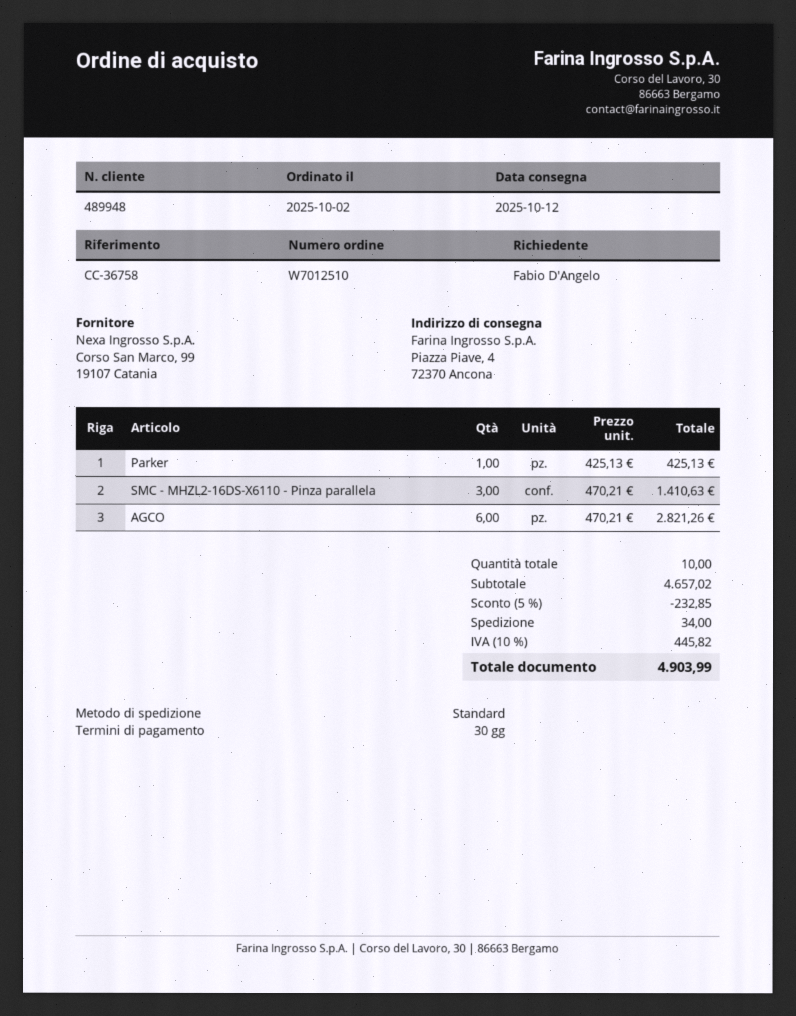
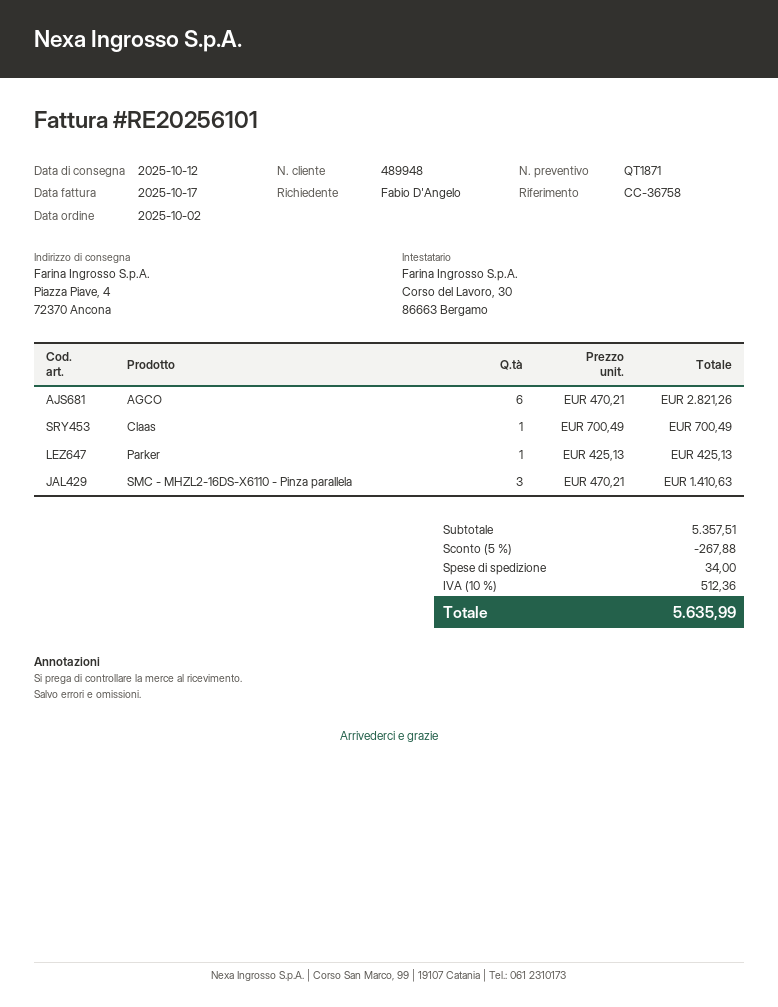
Claas: none -> 1 x 700.49 = 700.49
subtotal: 4657.02 -> 5357.51
discount: 5% = 232.85 -> 5% = 267.88
tax: 10% = 445.82 -> 10% = 512.36
total: 4903.99 -> 5635.99

